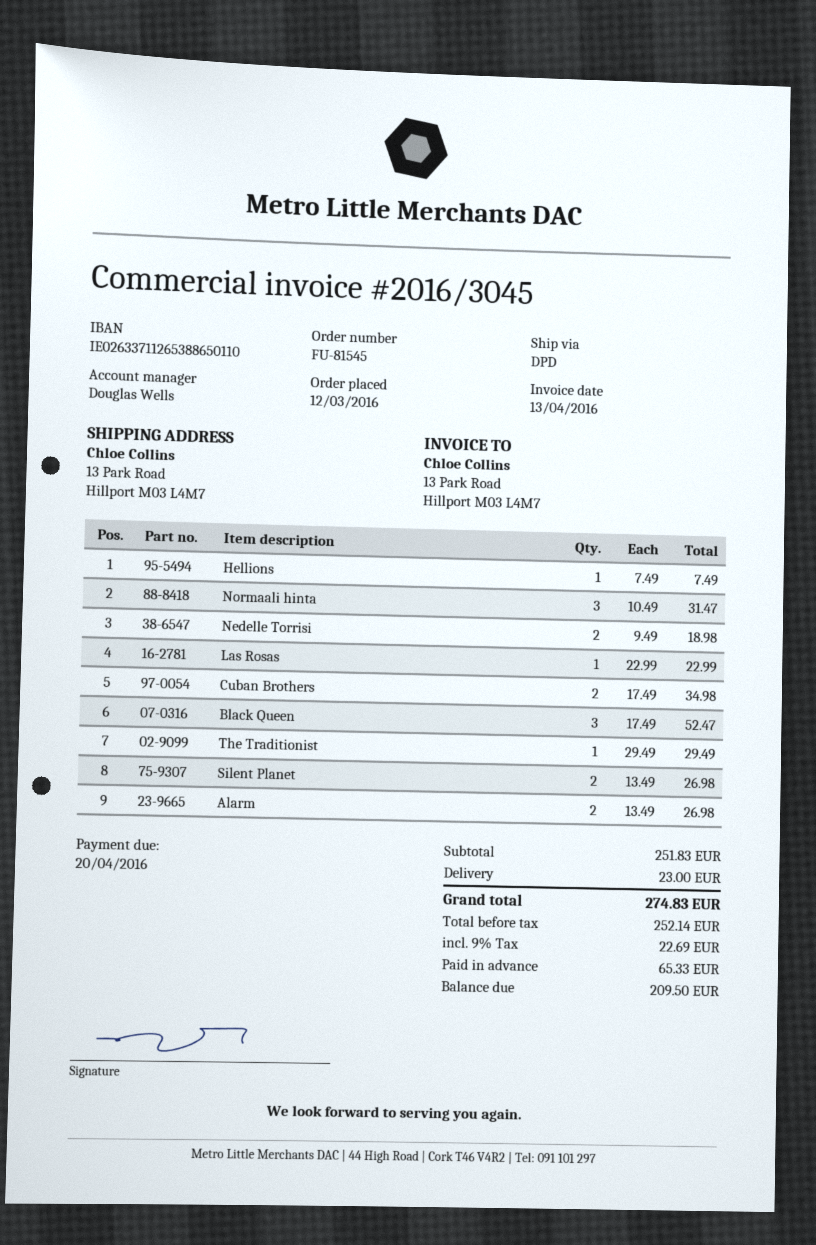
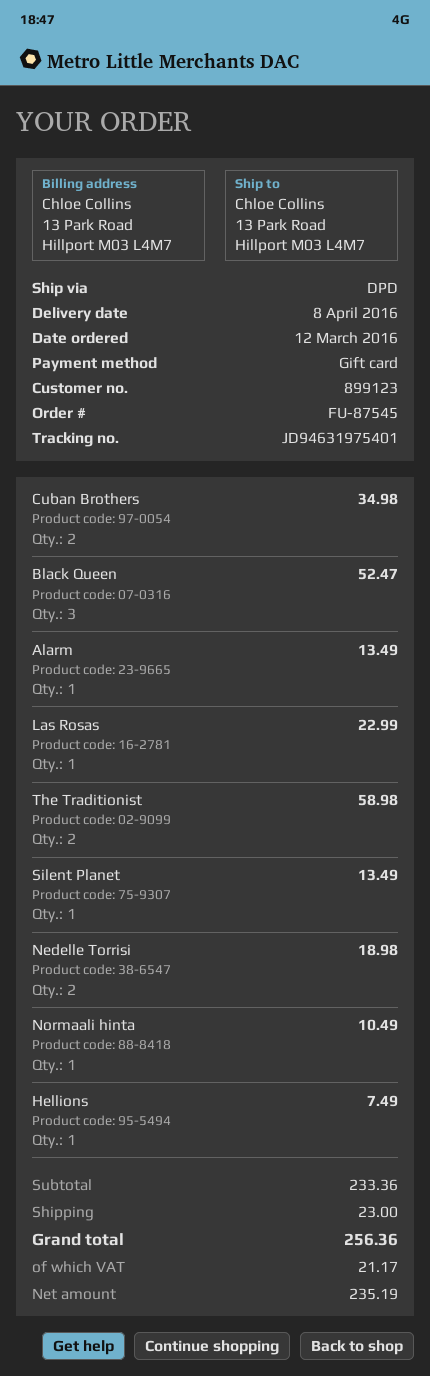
order number: FU-81545 -> FU-87545
Normaali hinta: 3 for 31.47 -> 1 for 10.49
The Traditionist: 1 for 29.49 -> 2 for 58.98
Silent Planet: 2 for 26.98 -> 1 for 13.49
Alarm: 2 for 26.98 -> 1 for 13.49
subtotal: 251.83 -> 233.36
net: 252.14 -> 235.19
tax: 22.69 -> 21.17
total: 274.83 -> 256.36

